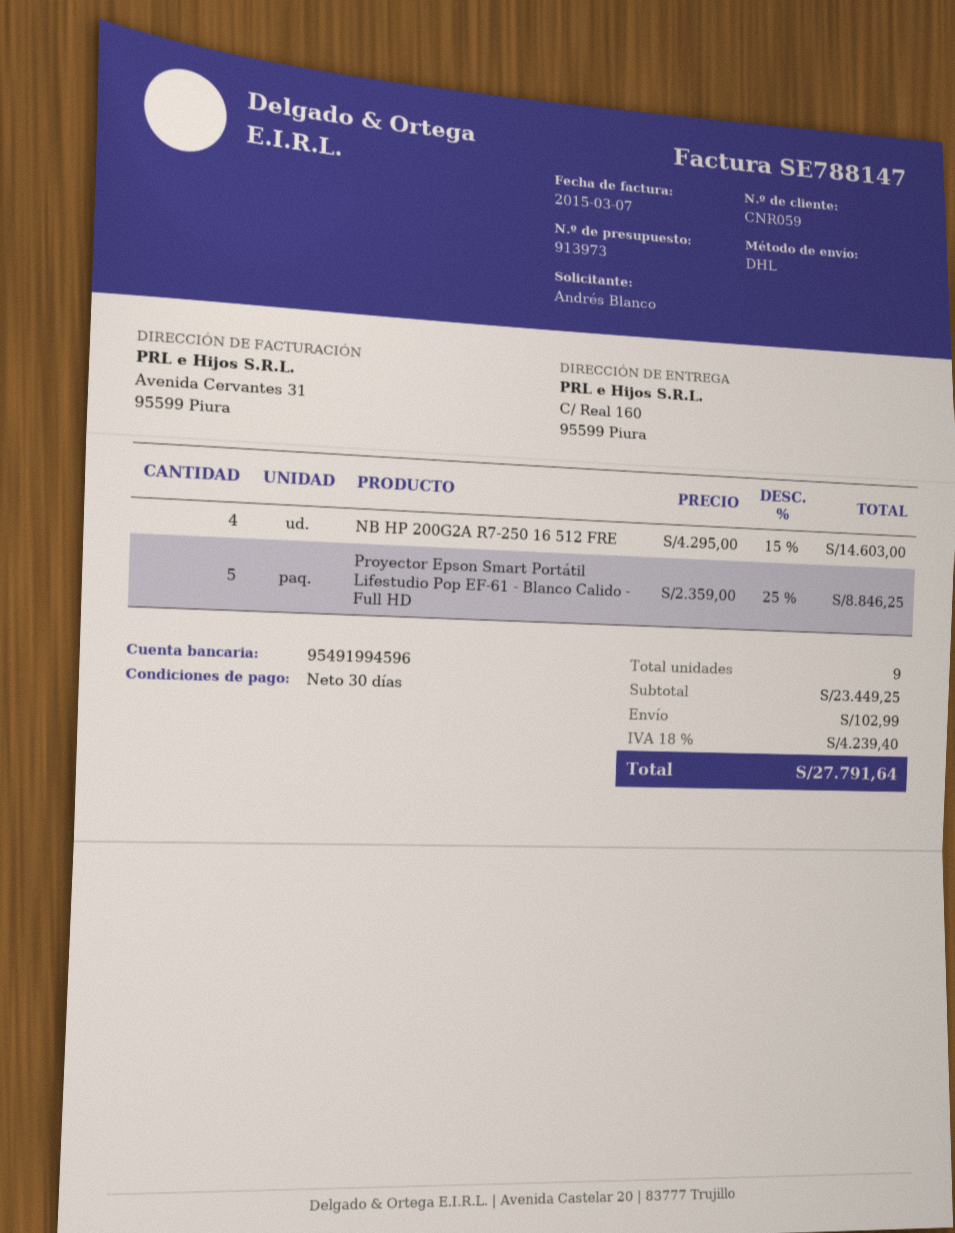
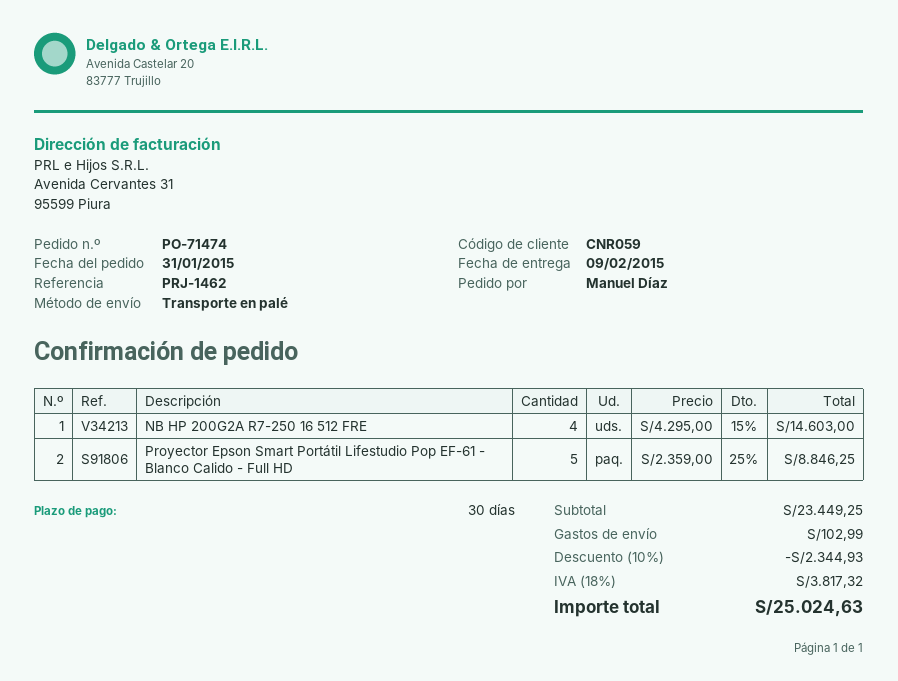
ordered by: Andrés Blanco -> Manuel Díaz
shipping method: DHL -> pallet freight
discount: none -> 10% = 2344.93
tax: 18% = 4239.40 -> 18% = 3817.32
total: 27791.64 -> 25024.63

